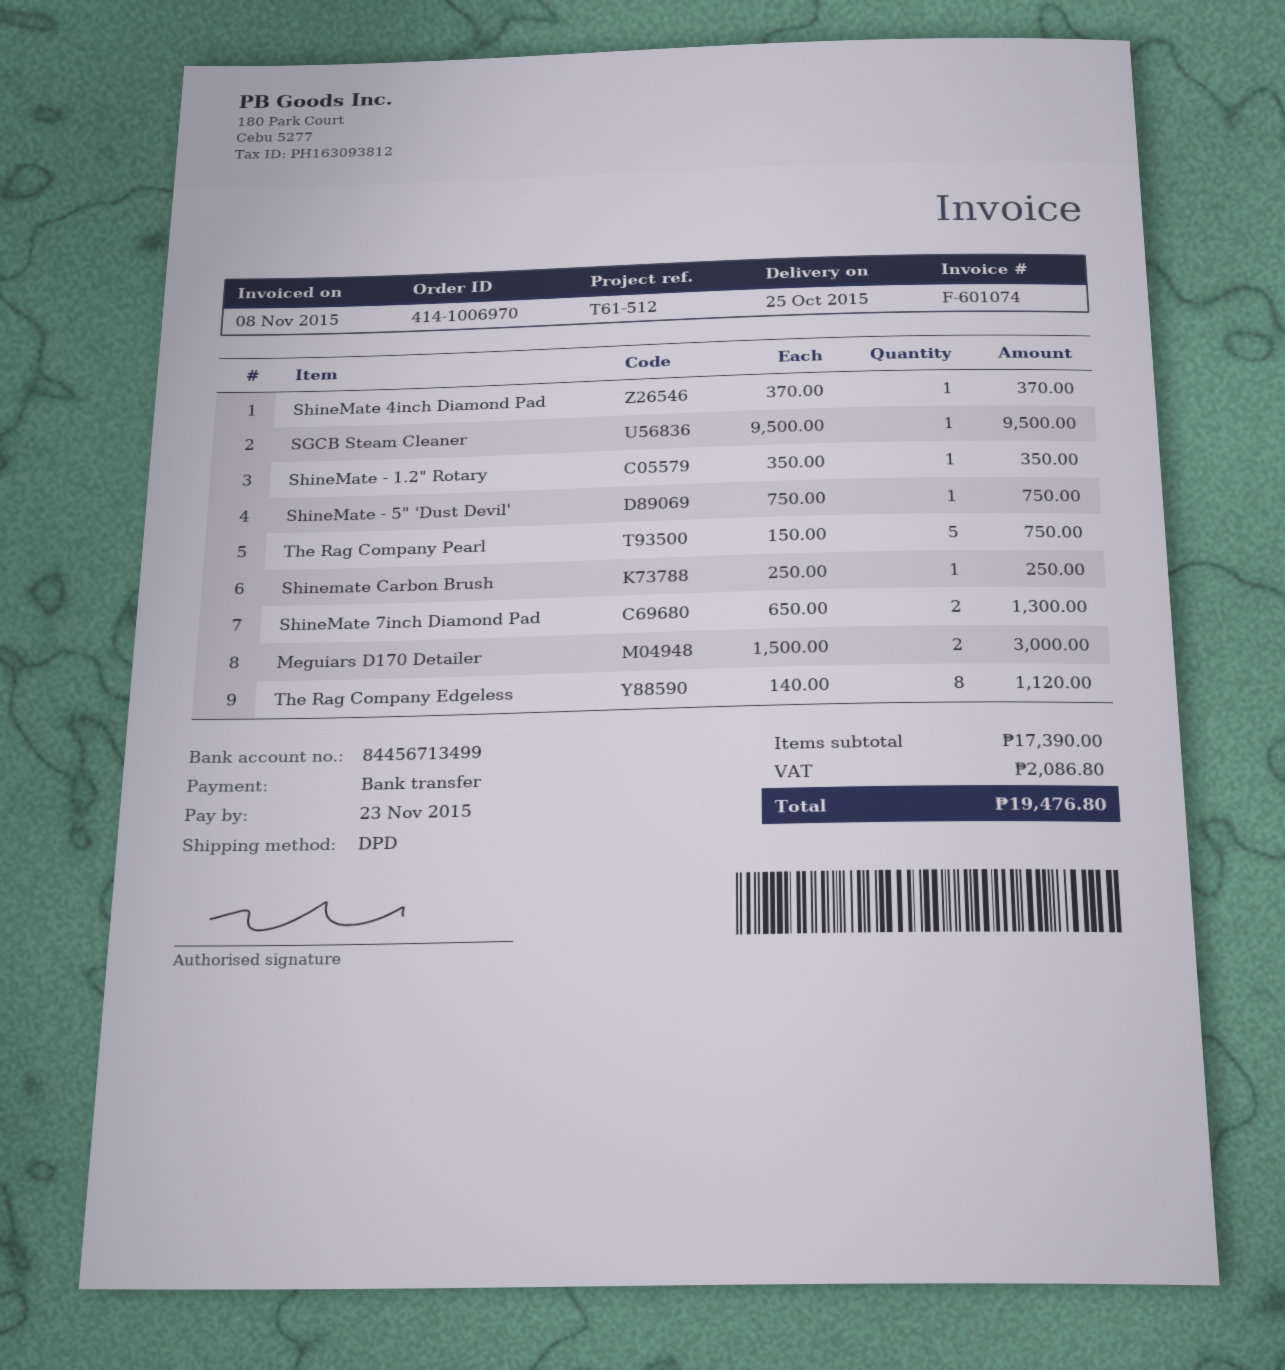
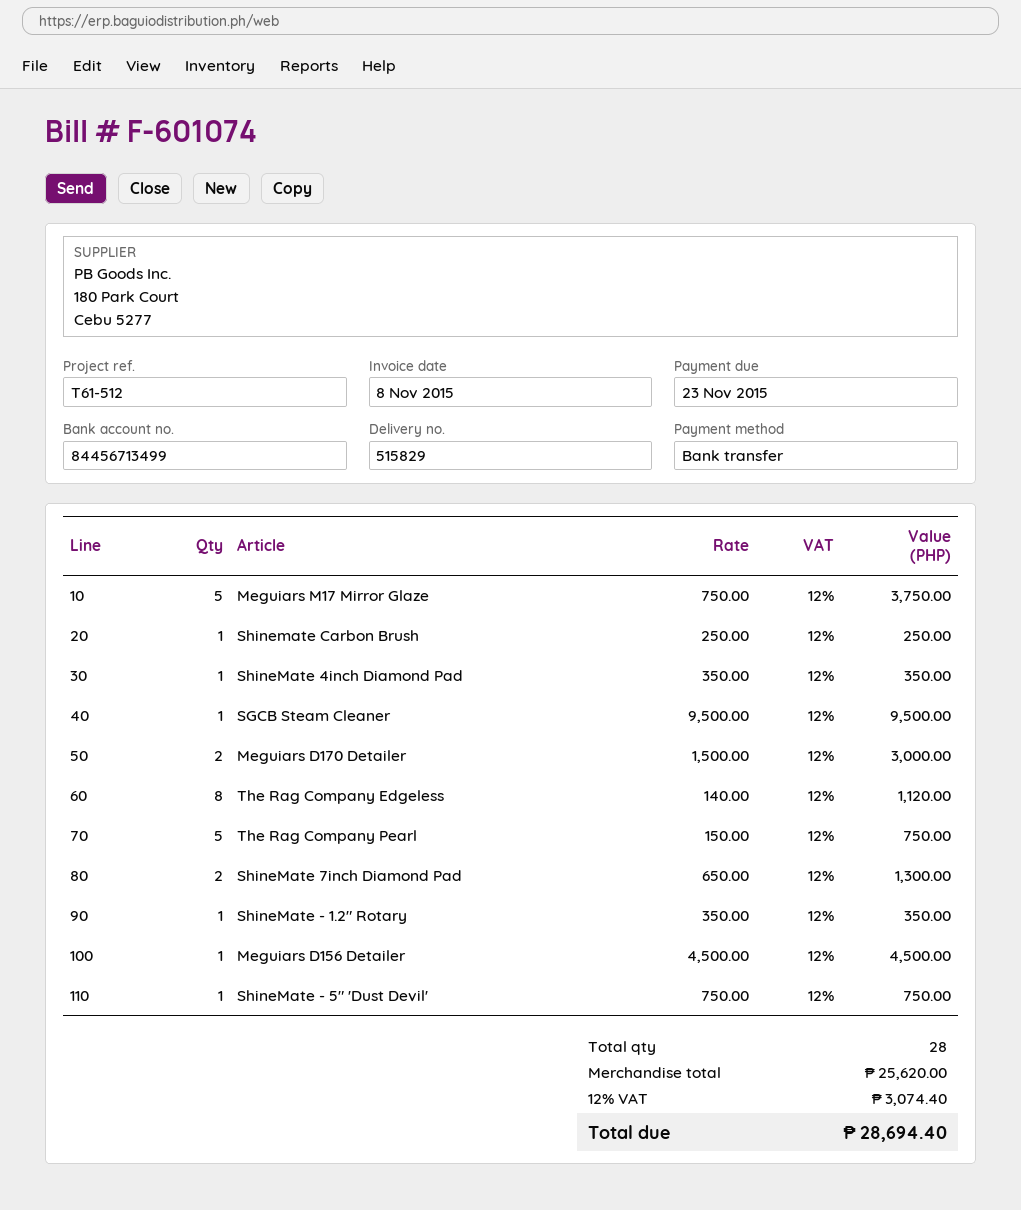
ShineMate 4inch Diamond Pad: 1 x 370.00 = 370.00 -> 1 x 350.00 = 350.00
Meguiars M17 Mirror Glaze: none -> 5 x 750.00 = 3750.00
Meguiars D156 Detailer: none -> 1 x 4500.00 = 4500.00
subtotal: 17390.00 -> 25620.00
tax: 2086.80 -> 3074.40
total: 19476.80 -> 28694.40

